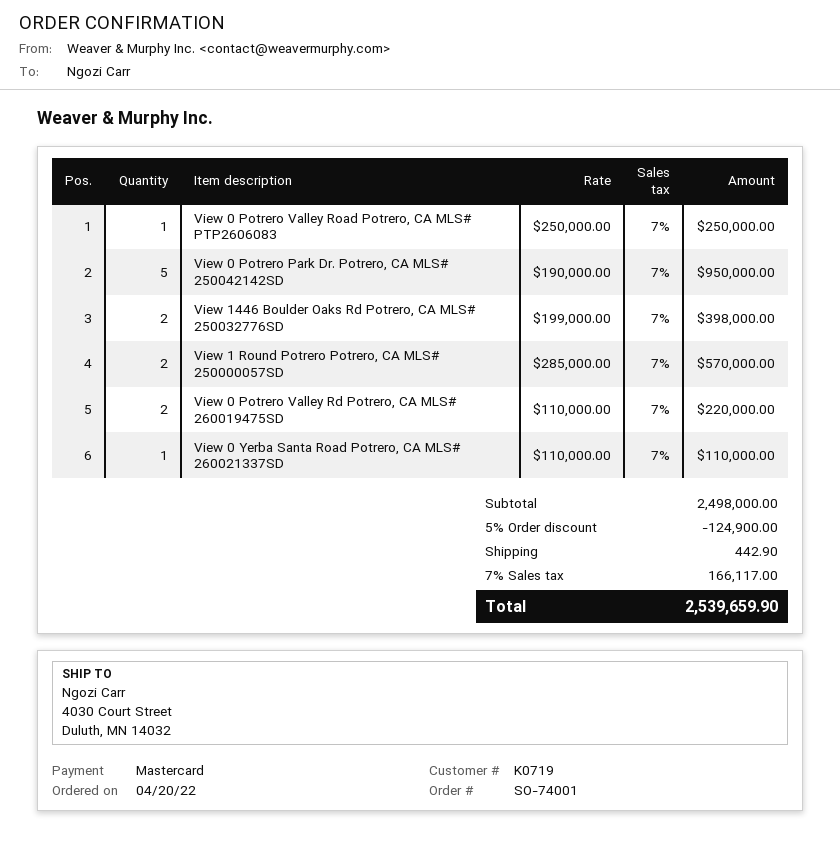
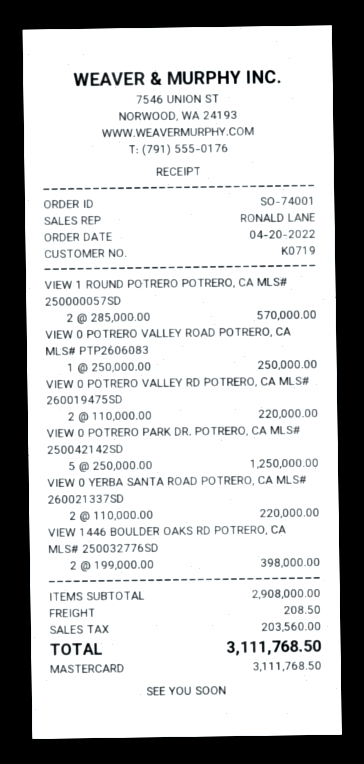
View 0 Potrero Park Dr. Potrero, CA MLS# 250042142SD: 5 x 190000.00 = 950000.00 -> 5 x 250000.00 = 1250000.00
View 0 Yerba Santa Road Potrero, CA MLS# 260021337SD: 1 x 110000.00 = 110000.00 -> 2 x 110000.00 = 220000.00
subtotal: 2498000.00 -> 2908000.00
discount: 5% = 124900.00 -> none
shipping: 442.90 -> 208.50
tax: 166117.00 -> 203560.00
total: 2539659.90 -> 3111768.50

